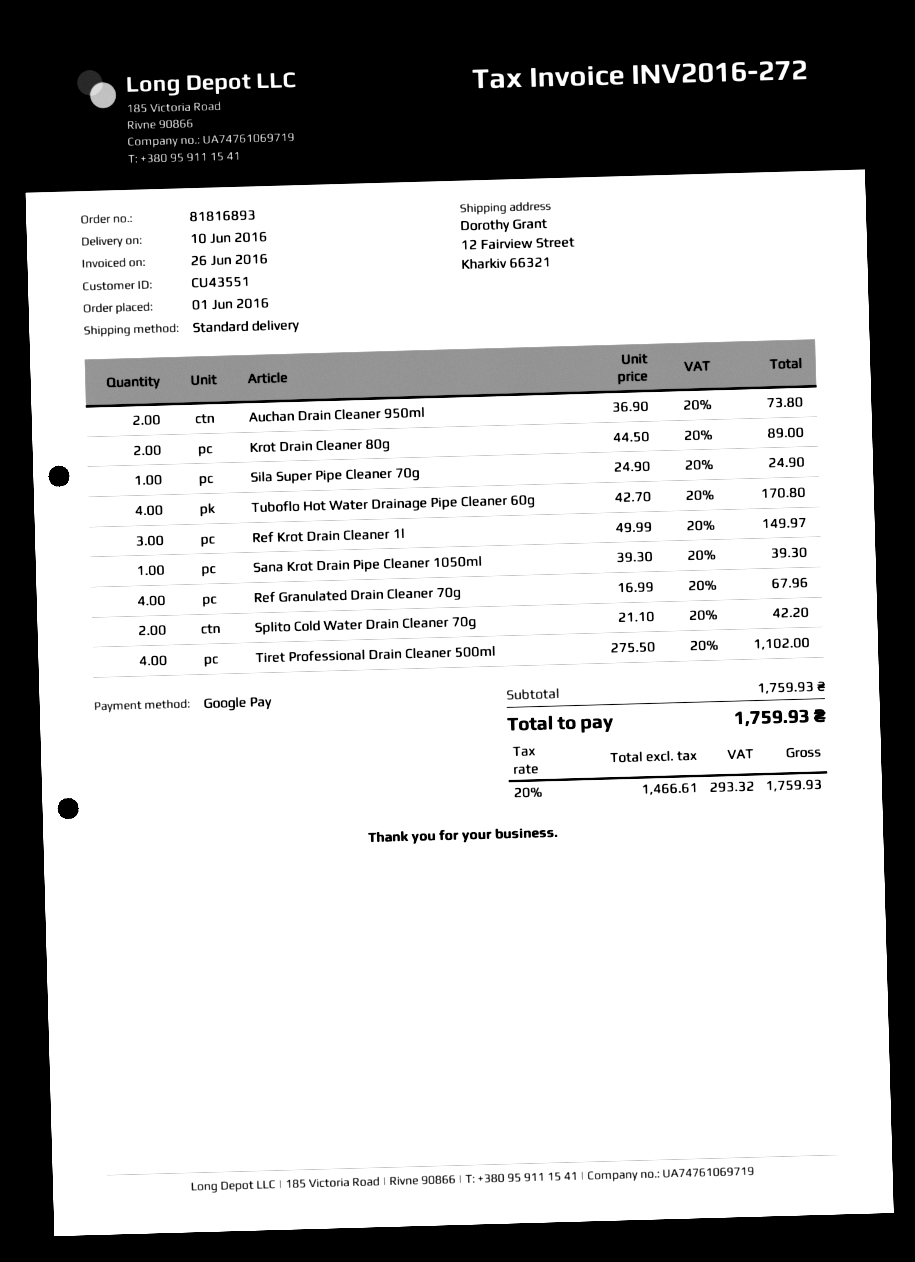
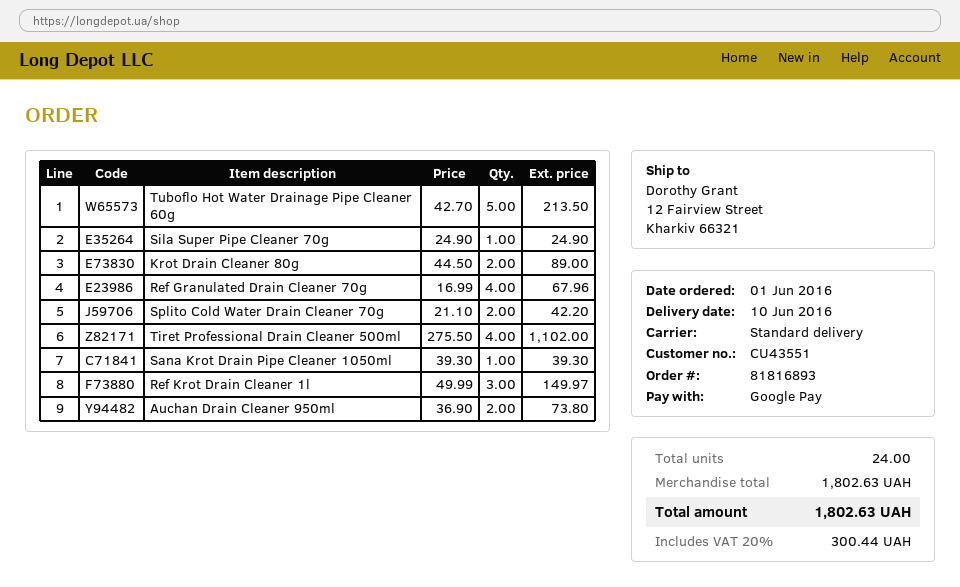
Tuboflo Hot Water Drainage Pipe Cleaner 60g: 4 x 42.70 = 170.80 -> 5 x 42.70 = 213.50
subtotal: 1759.93 -> 1802.63
tax: 20% = 293.32 -> 20% = 300.44
total: 1759.93 -> 1802.63

